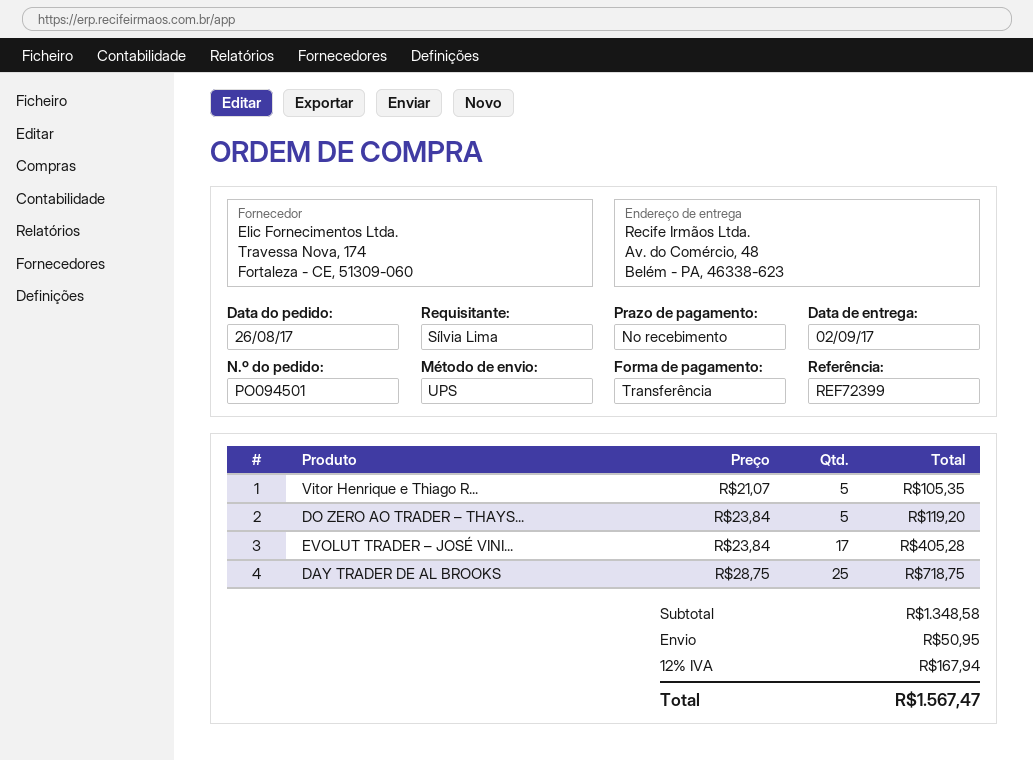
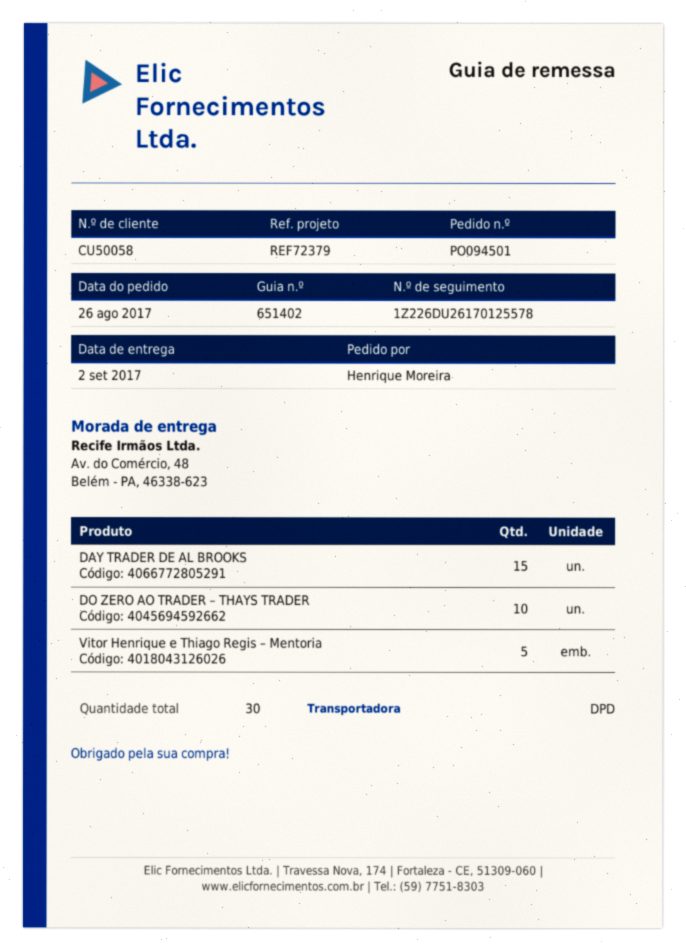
reference: REF72399 -> REF72379
ordered by: Sílvia Lima -> Henrique Moreira
shipping method: UPS -> DPD
DO ZERO AO TRADER – THAYS...: 5 -> 10
EVOLUT TRADER – JOSÉ VINI...: 17 -> none
DAY TRADER DE AL BROOKS: 25 -> 15

